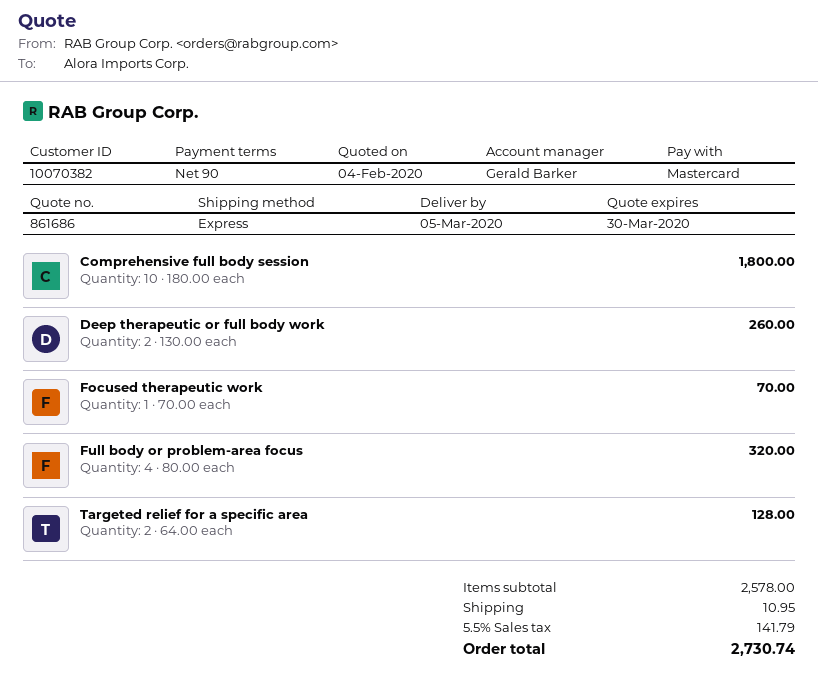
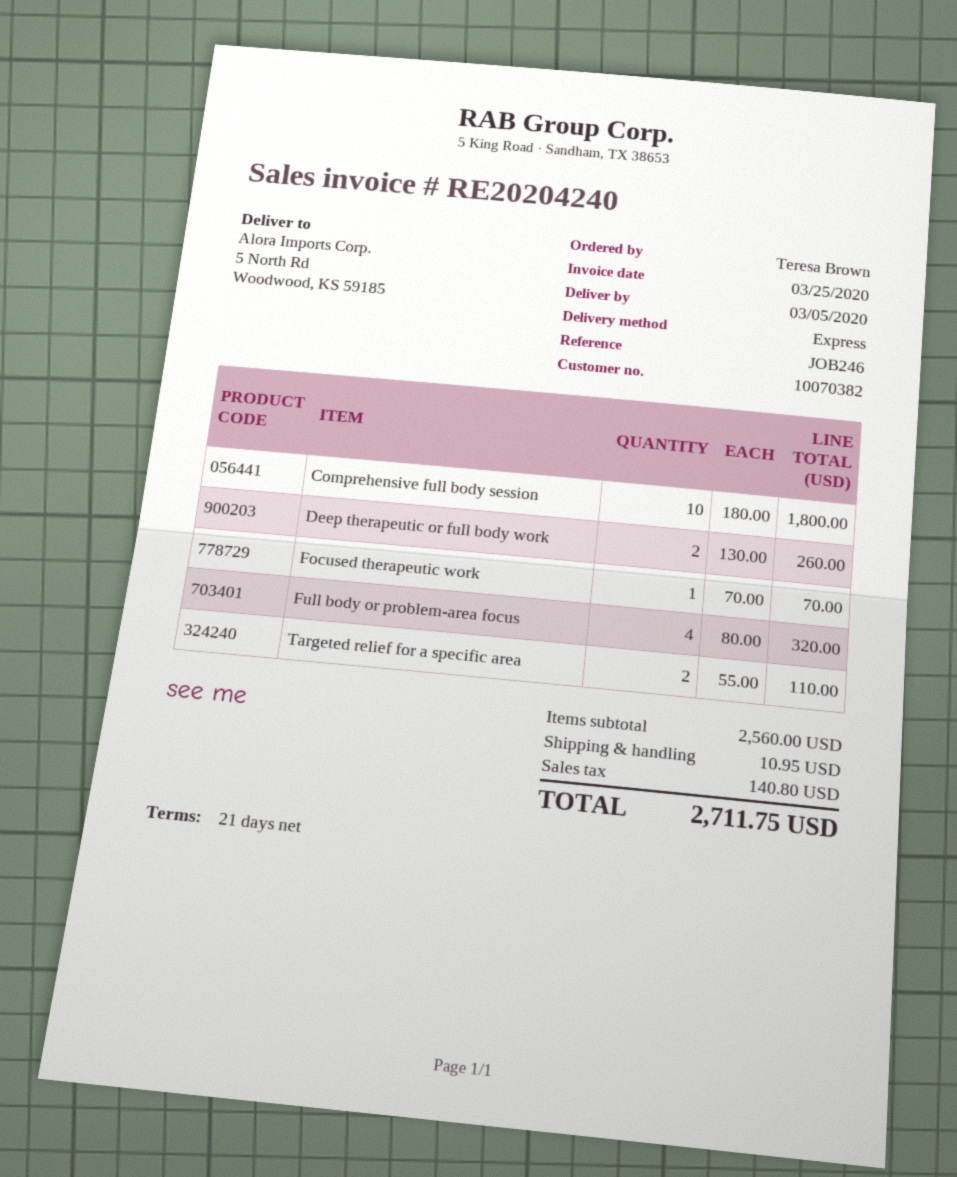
payment terms: 90 days -> 21 days
Targeted relief for a specific area: 2 x 64.00 = 128.00 -> 2 x 55.00 = 110.00
subtotal: 2578.00 -> 2560.00
tax: 141.79 -> 140.80
total: 2730.74 -> 2711.75

